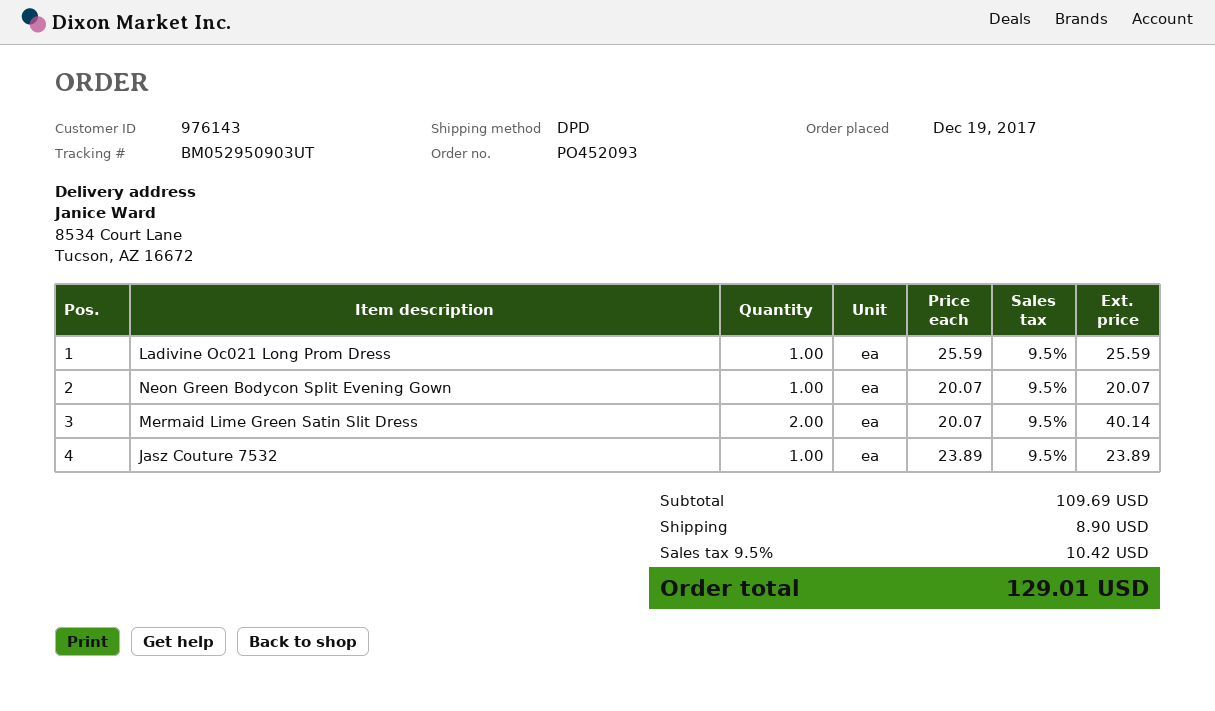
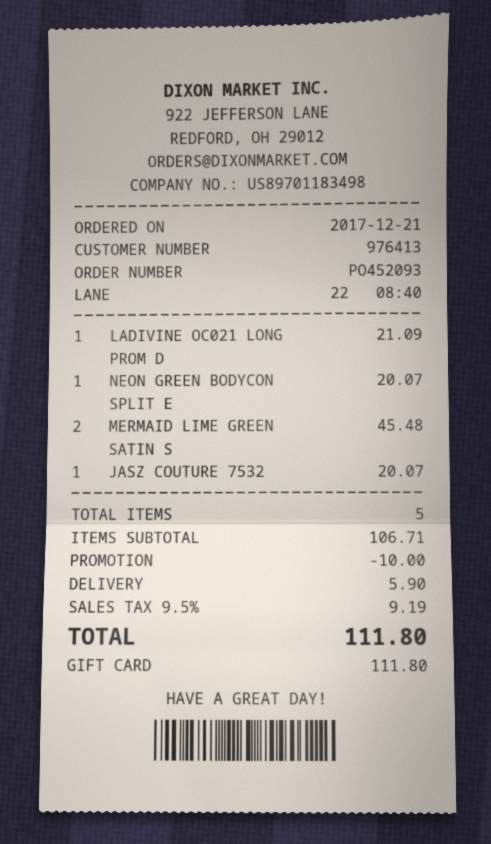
order date: 2017-12-19 -> 2017-12-21
customer number: 976143 -> 976413
Ladivine Oc021 Long Prom Dress: 1 for 25.59 -> 1 for 21.09
Mermaid Lime Green Satin Slit Dress: 2 for 40.14 -> 2 for 45.48
Jasz Couture 7532: 1 for 23.89 -> 1 for 20.07
subtotal: 109.69 -> 106.71
discount: none -> 10.00
shipping: 8.90 -> 5.90
tax: 9.5% = 10.42 -> 9.5% = 9.19
total: 129.01 -> 111.80

